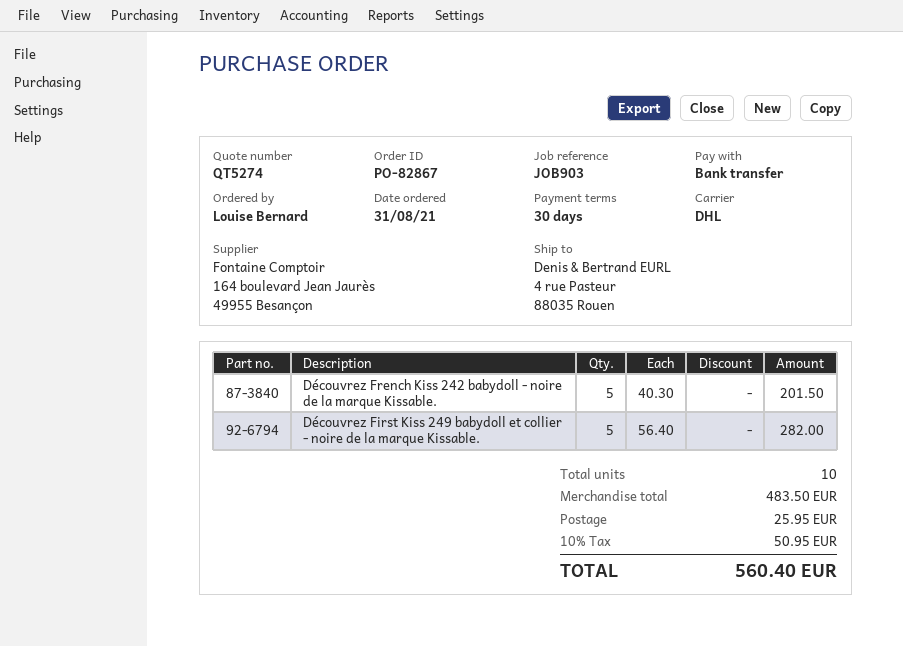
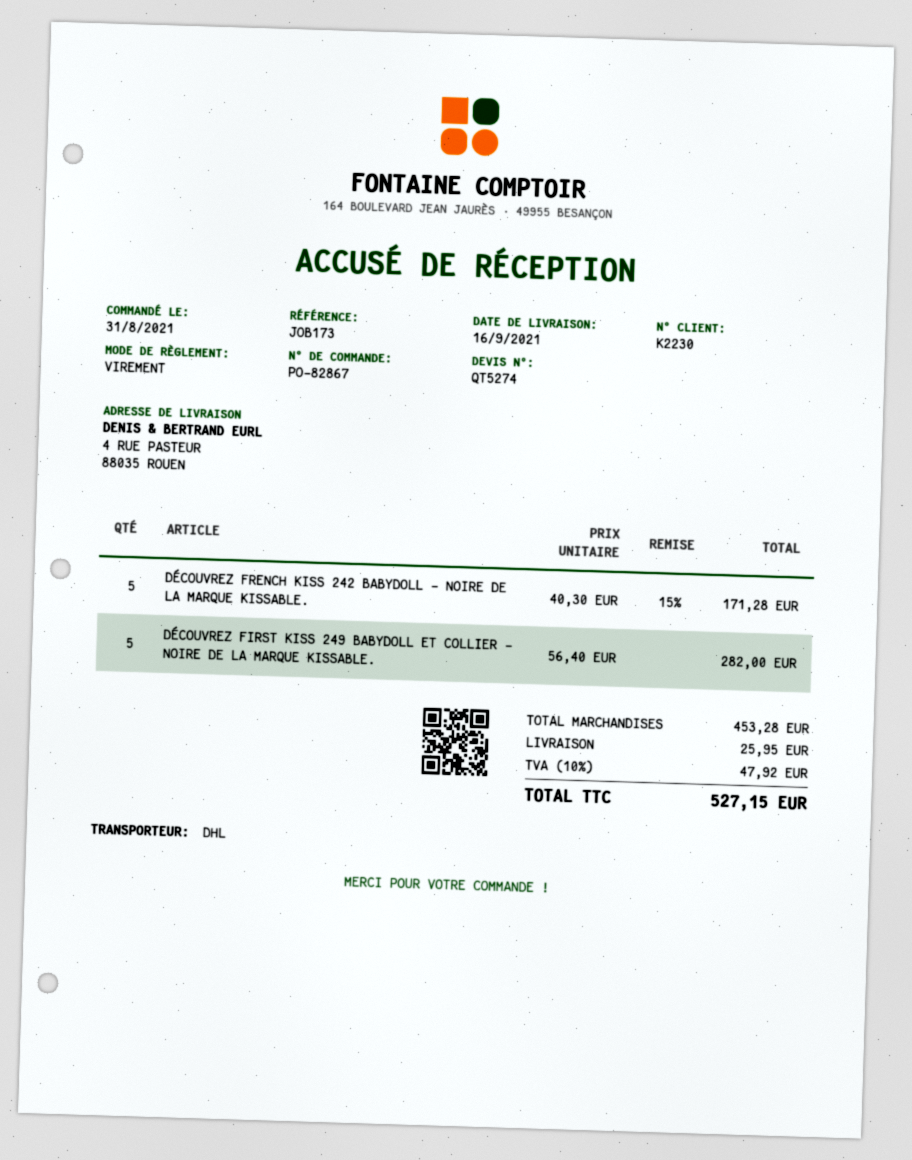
reference: JOB903 -> JOB173
Découvrez French Kiss 242 babydoll - noire de la marque Kissable.: 5 x 40.30 = 201.50 -> 5 x 40.30 - 15% = 171.28
subtotal: 483.50 -> 453.28
tax: 10% = 50.95 -> 10% = 47.92
total: 560.40 -> 527.15

